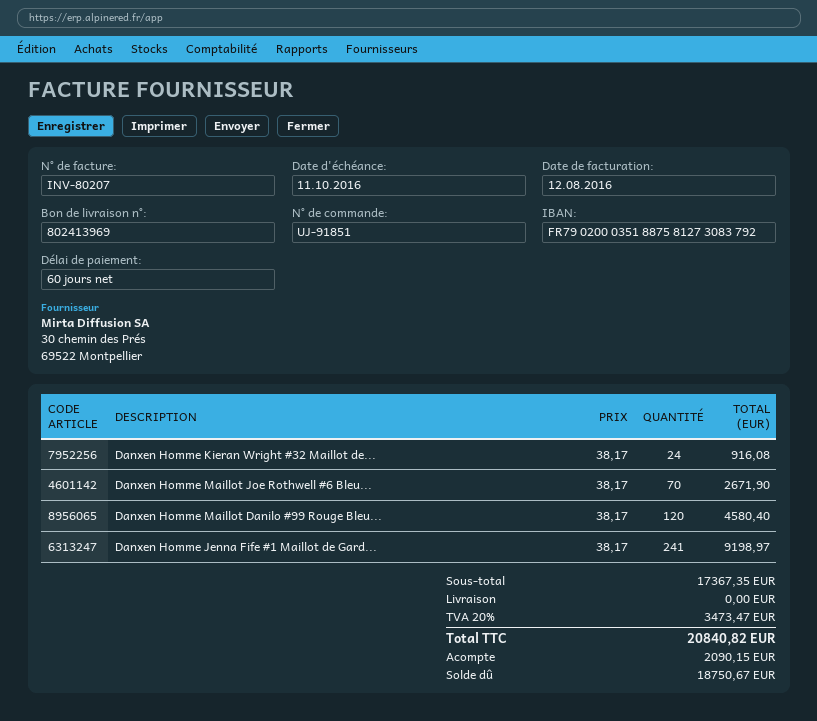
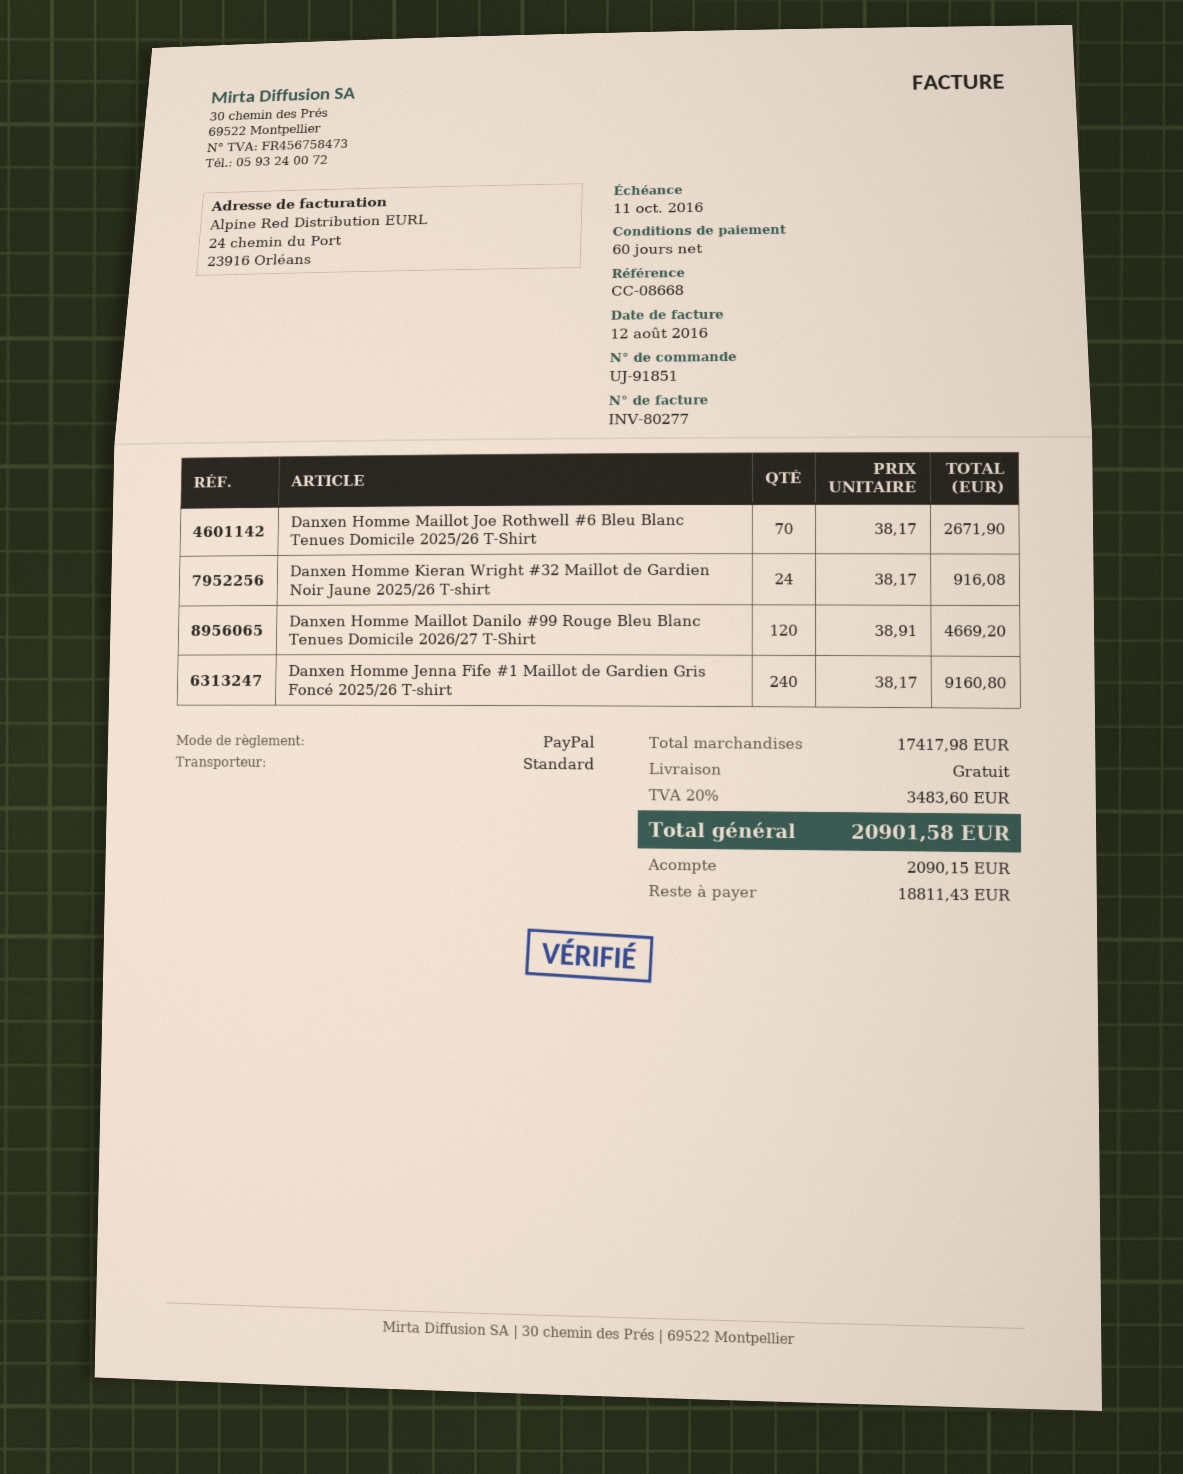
invoice number: INV-80207 -> INV-80277
Danxen Homme Maillot Danilo #99 Rouge Bleu...: 120 x 38.17 = 4580.40 -> 120 x 38.91 = 4669.20
Danxen Homme Jenna Fife #1 Maillot de Gard...: 241 x 38.17 = 9198.97 -> 240 x 38.17 = 9160.80
subtotal: 17367.35 -> 17417.98
tax: 20% = 3473.47 -> 20% = 3483.60
total: 20840.82 -> 20901.58
balance: 18750.67 -> 18811.43

